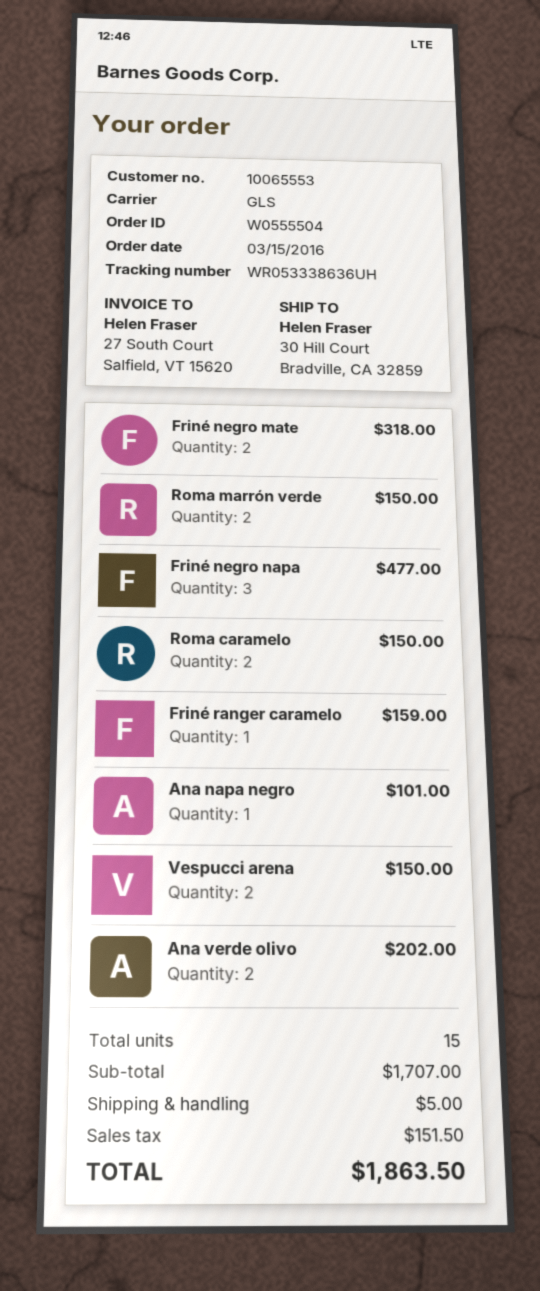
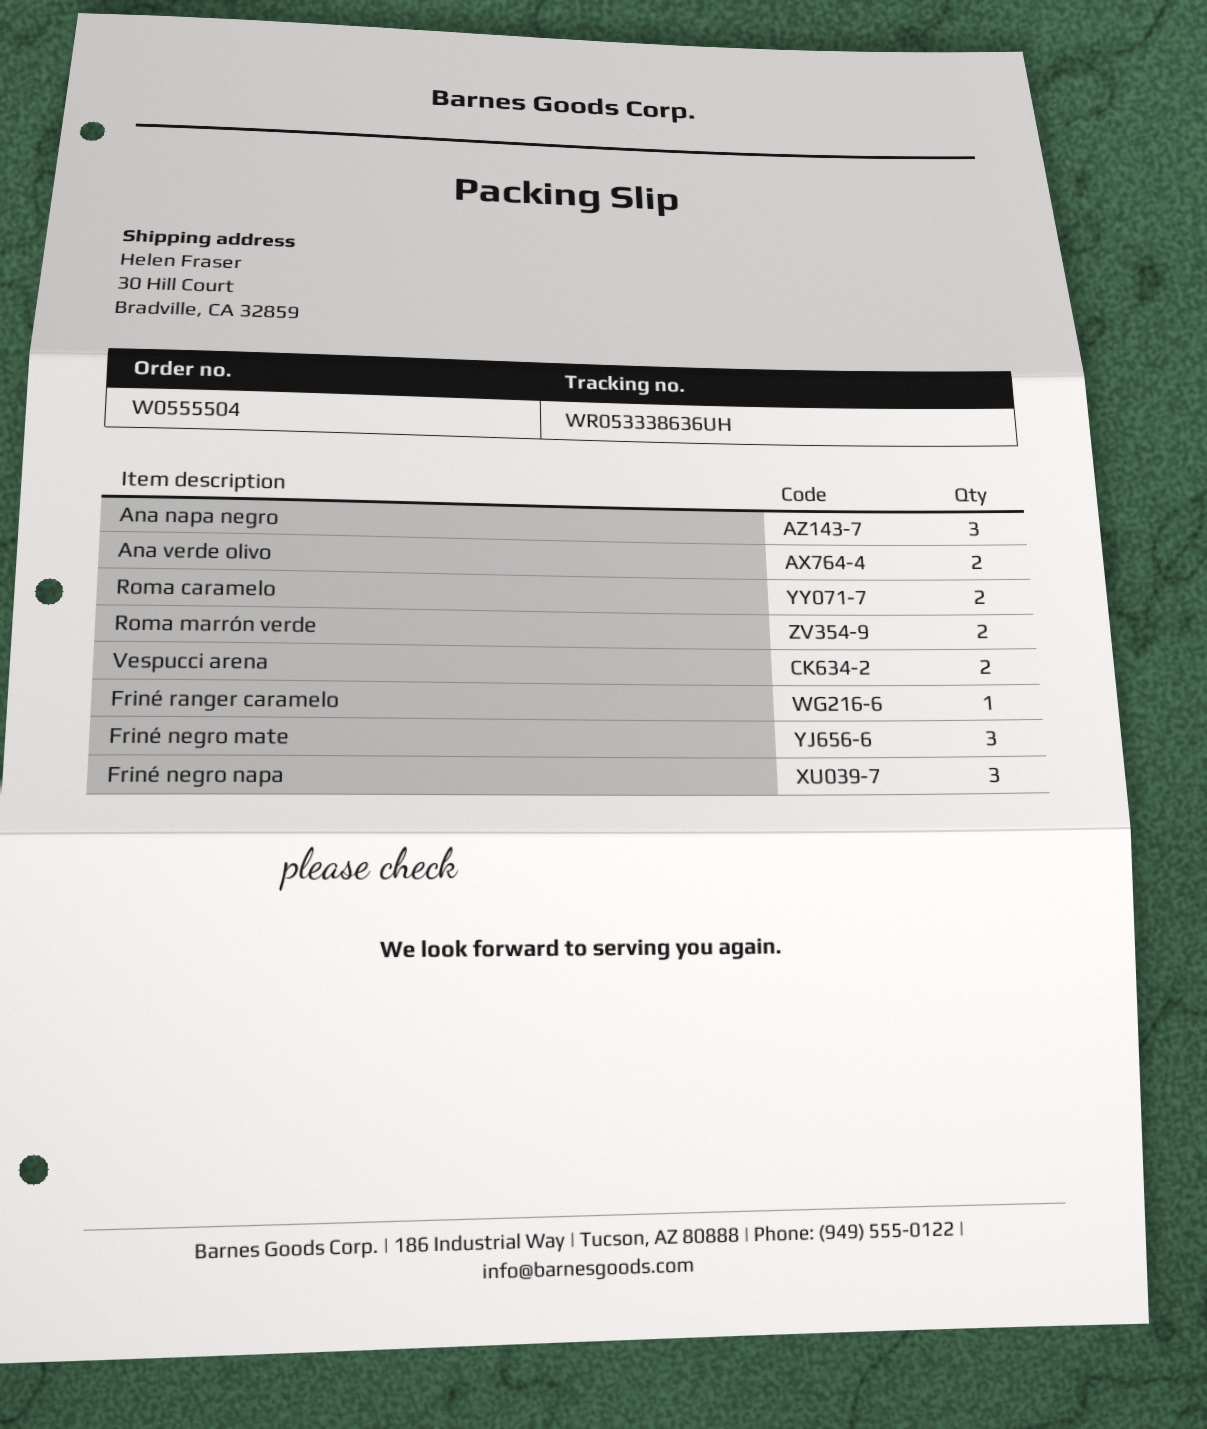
Friné negro mate: 2 -> 3
Ana napa negro: 1 -> 3

